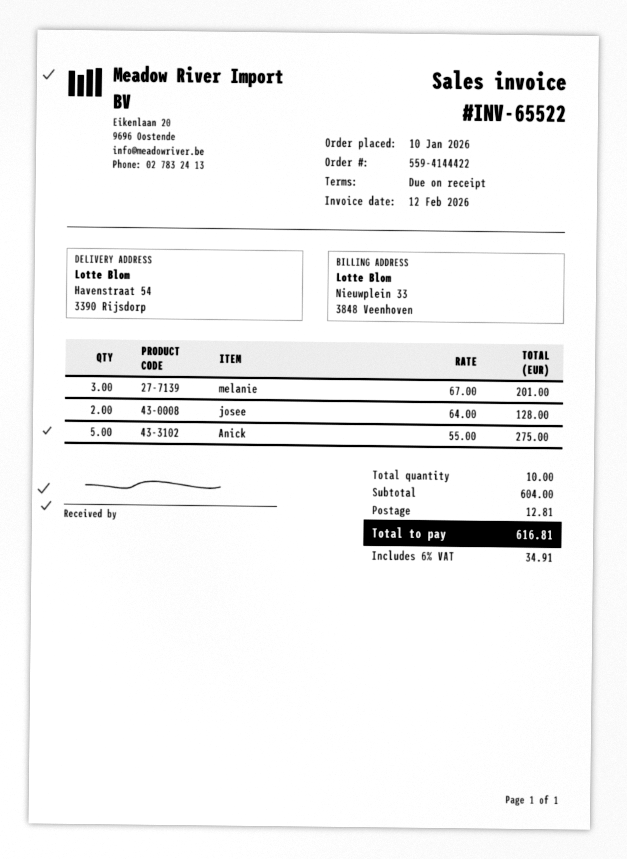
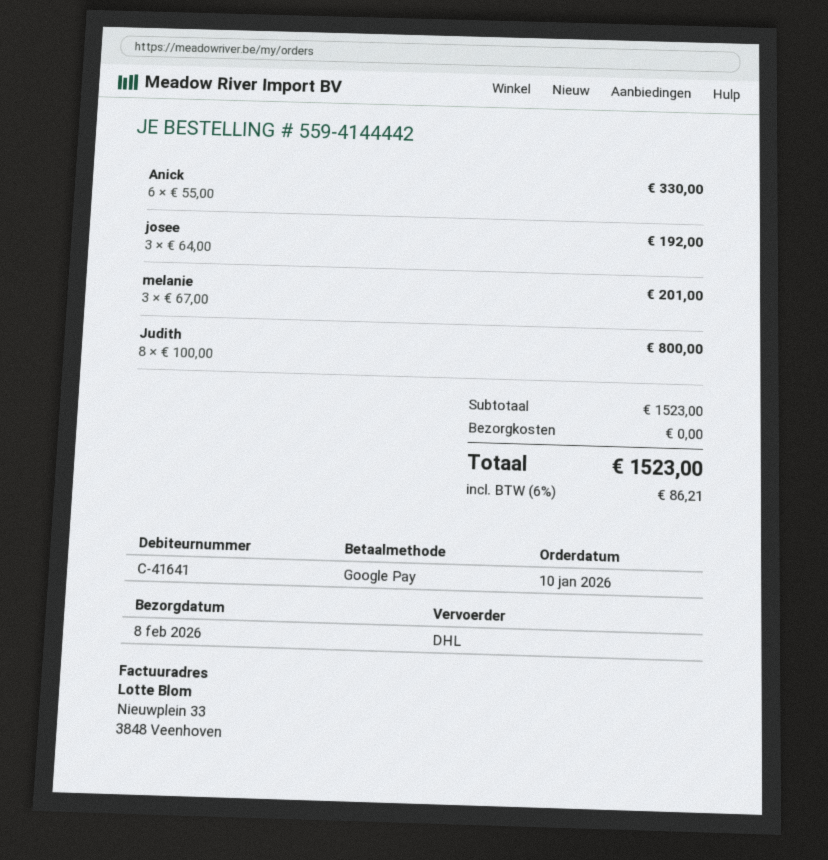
order number: 559-4144422 -> 559-4144442
josee: 2 x 64.00 = 128.00 -> 3 x 64.00 = 192.00
Anick: 5 x 55.00 = 275.00 -> 6 x 55.00 = 330.00
Judith: none -> 8 x 100.00 = 800.00
subtotal: 604.00 -> 1523.00
shipping: 12.81 -> 0.00
tax: 6% = 34.91 -> 6% = 86.21
total: 616.81 -> 1523.00

